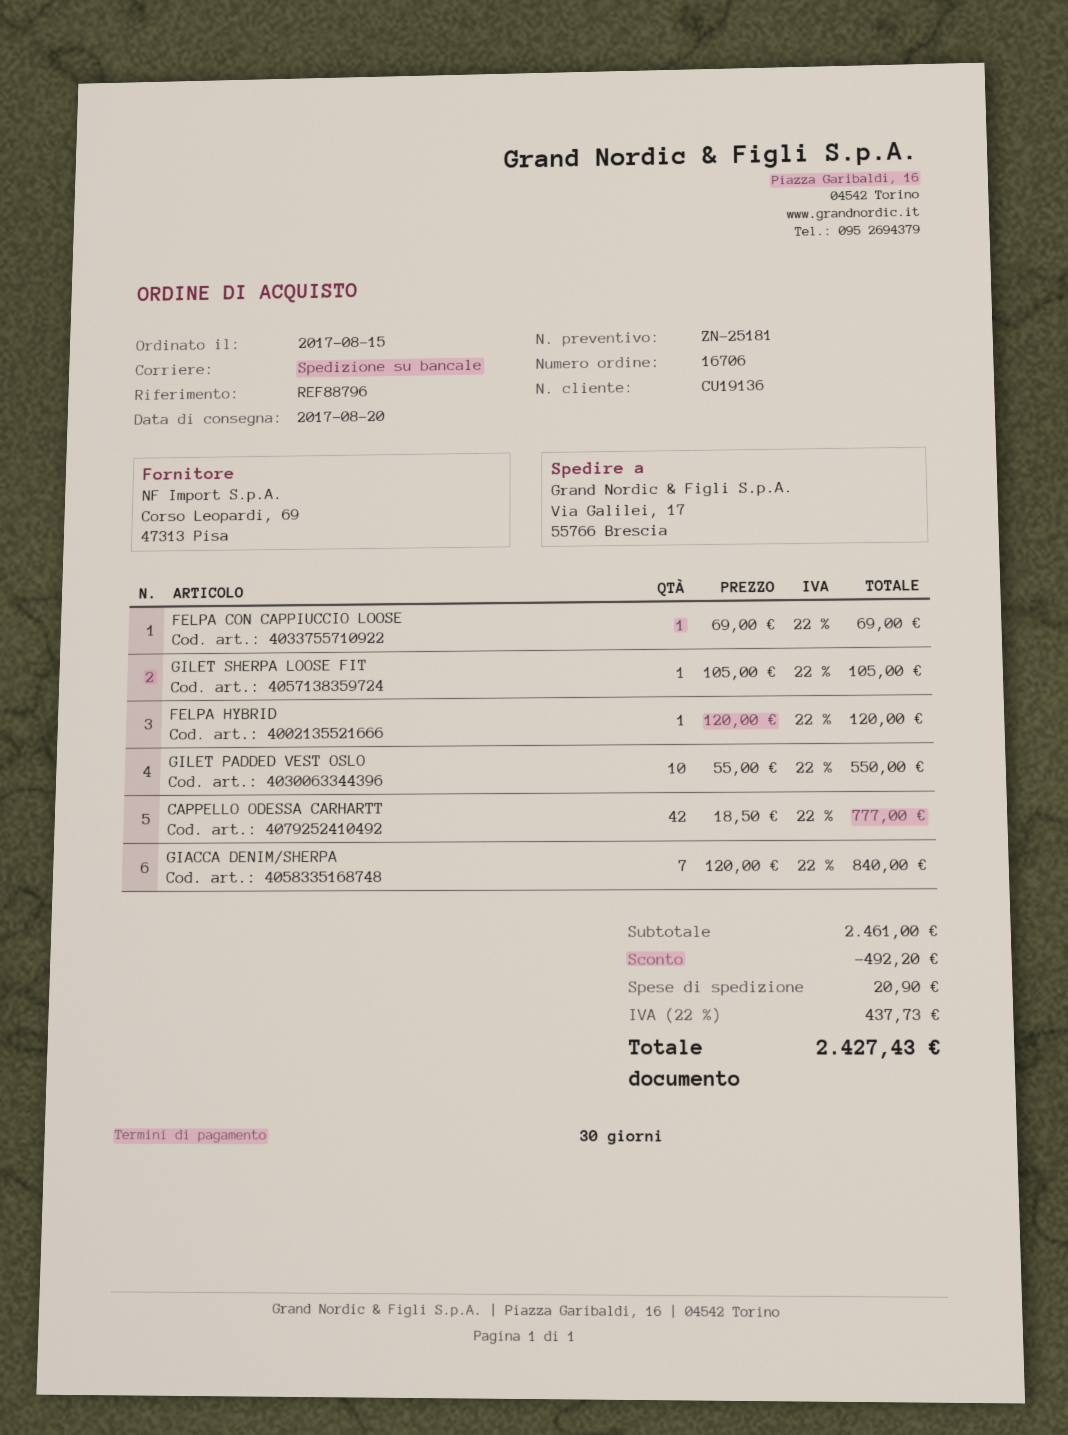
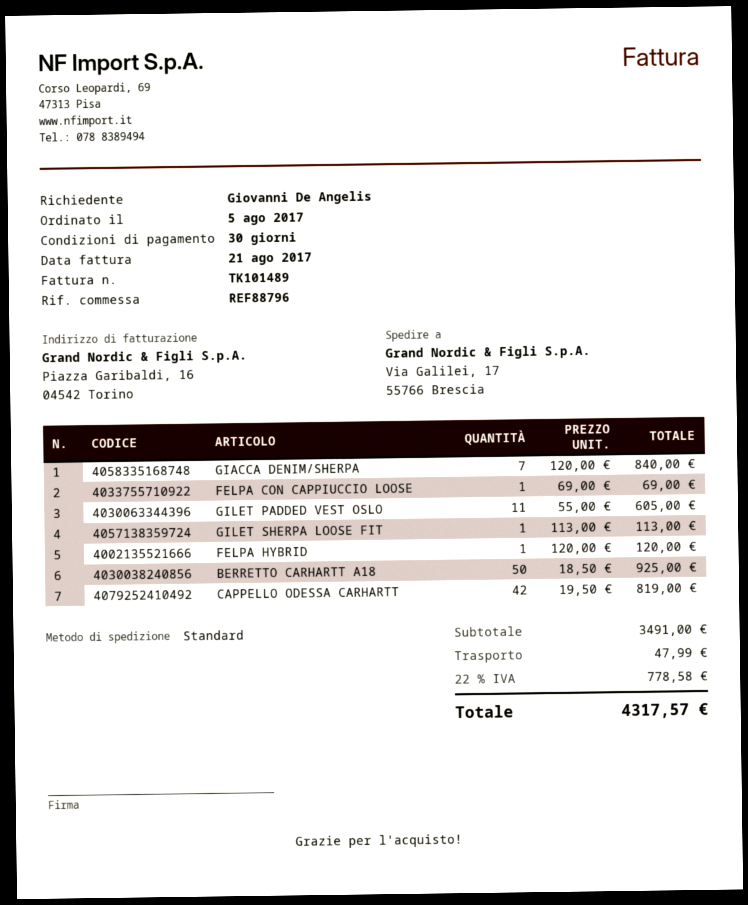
order date: 2017-08-15 -> 2017-08-05
shipping method: pallet freight -> standard
GILET SHERPA LOOSE FIT: 1 x 105.00 = 105.00 -> 1 x 113.00 = 113.00
GILET PADDED VEST OSLO: 10 x 55.00 = 550.00 -> 11 x 55.00 = 605.00
CAPPELLO ODESSA CARHARTT: 42 x 18.50 = 777.00 -> 42 x 19.50 = 819.00
BERRETTO CARHARTT A18: none -> 50 x 18.50 = 925.00
subtotal: 2461.00 -> 3491.00
discount: 492.20 -> none
shipping: 20.90 -> 47.99
tax: 22% = 437.73 -> 22% = 778.58
total: 2427.43 -> 4317.57

